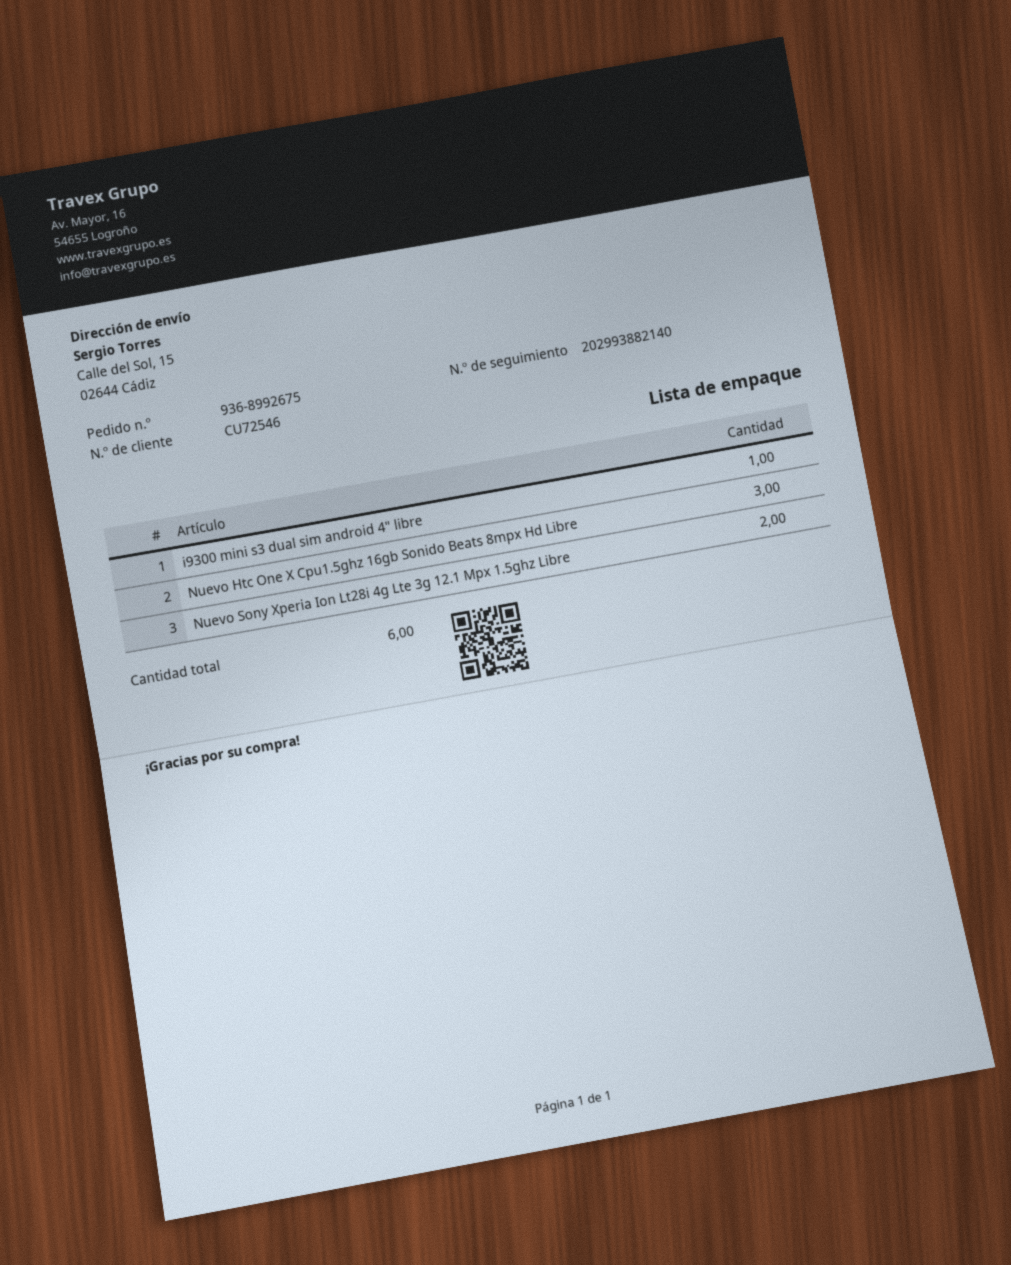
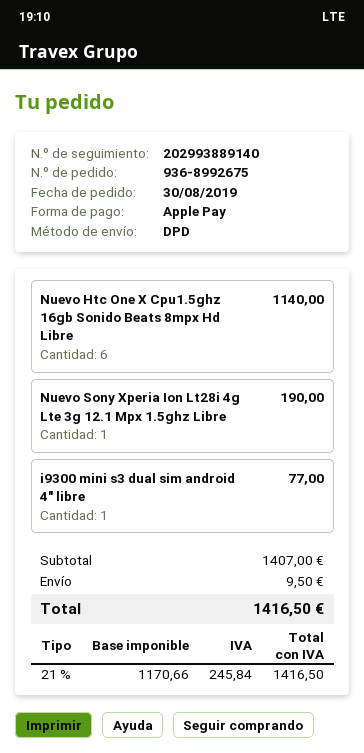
tracking number: 202993882140 -> 202993889140
Nuevo Htc One X Cpu1.5ghz 16gb Sonido Beats 8mpx Hd Libre: 3 -> 6
Nuevo Sony Xperia Ion Lt28i 4g Lte 3g 12.1 Mpx 1.5ghz Libre: 2 -> 1

